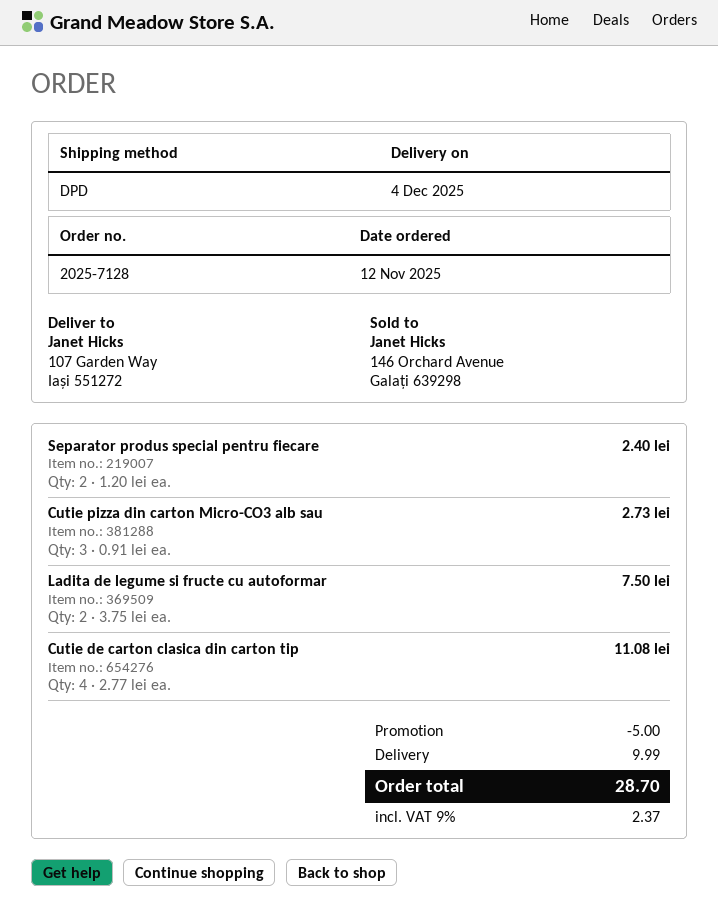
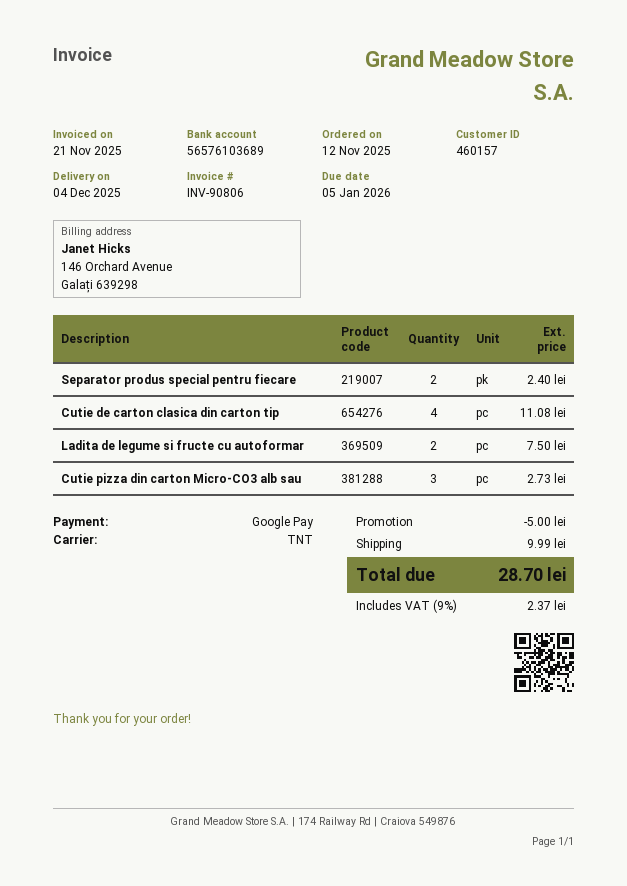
shipping method: DPD -> TNT

